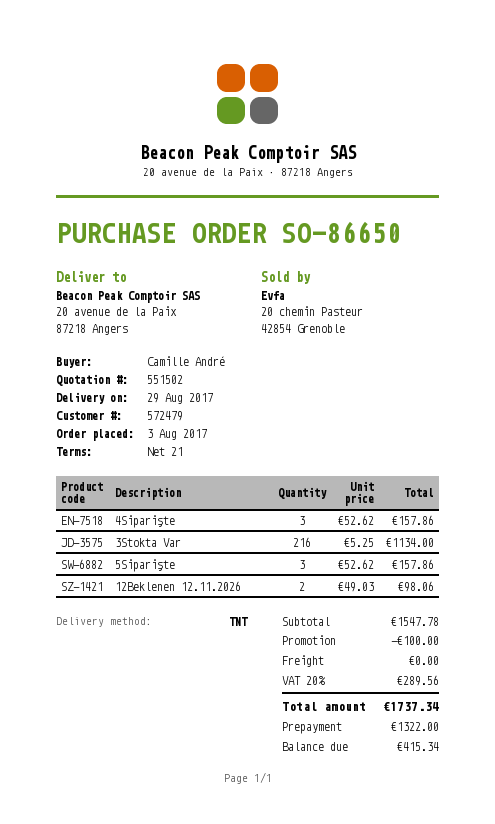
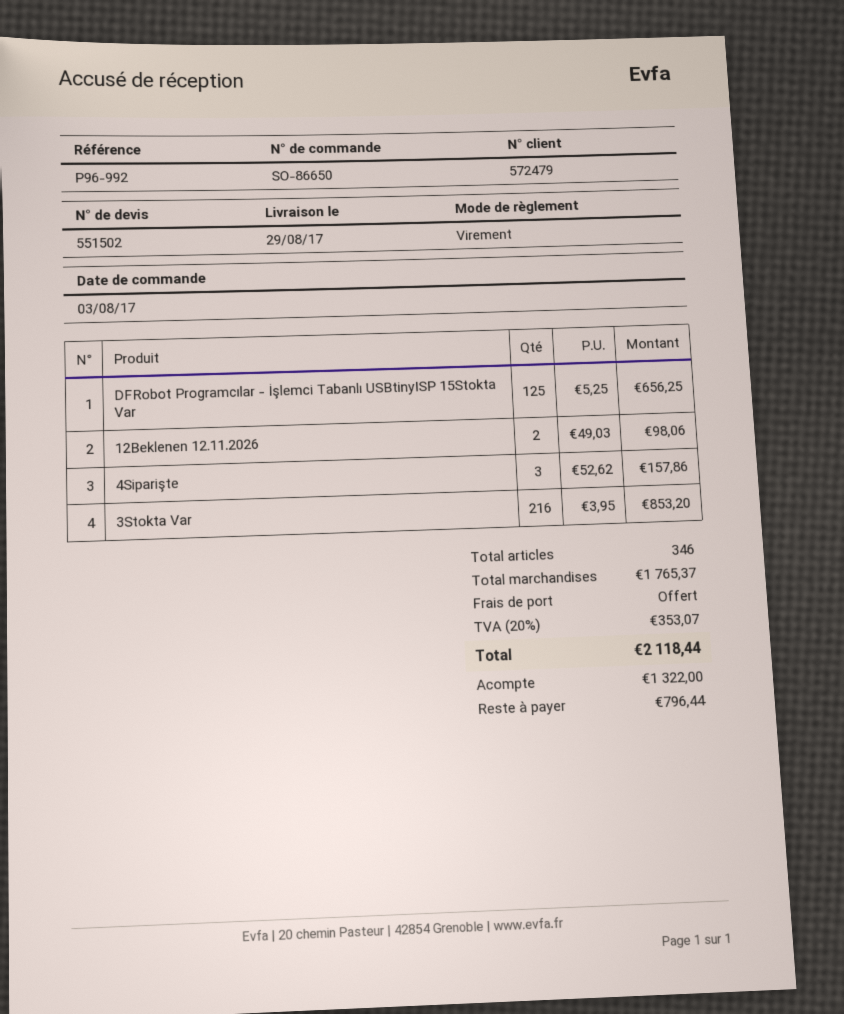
3Stokta Var: 216 x 5.25 = 1134.00 -> 216 x 3.95 = 853.20
5Siparişte: 3 x 52.62 = 157.86 -> none
DFRobot Programcılar - İşlemci Tabanlı USBtinyISP 15Stokta Var: none -> 125 x 5.25 = 656.25
subtotal: 1547.78 -> 1765.37
discount: 100.00 -> none
tax: 20% = 289.56 -> 20% = 353.07
total: 1737.34 -> 2118.44
balance: 415.34 -> 796.44

